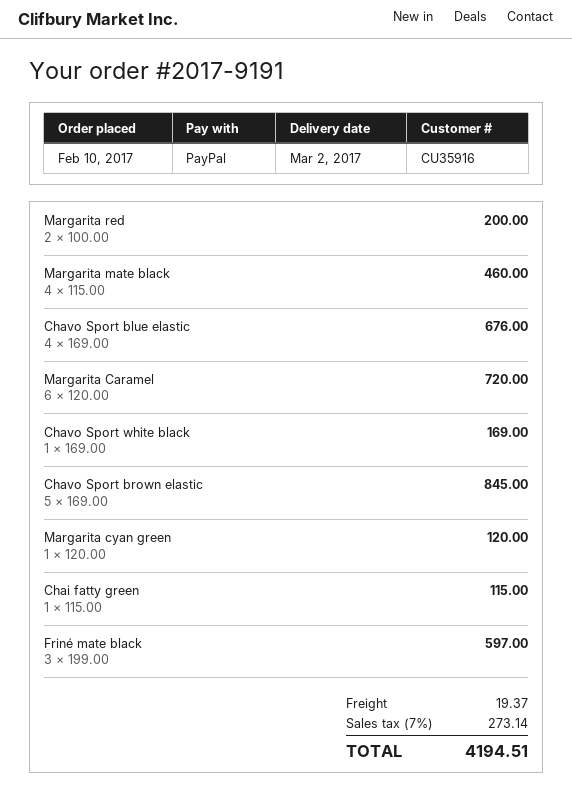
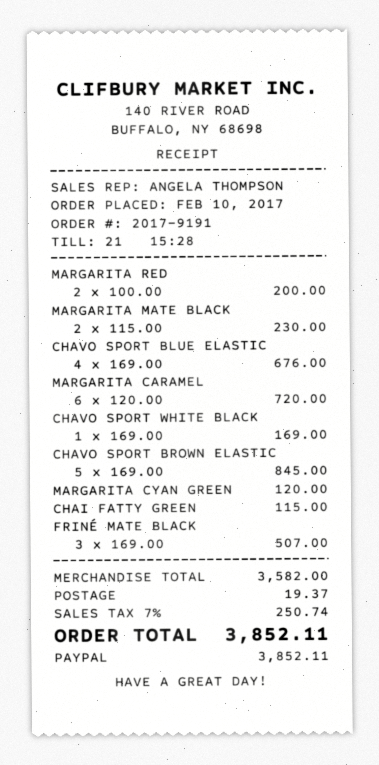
Margarita mate black: 4 x 115.00 = 460.00 -> 2 x 115.00 = 230.00
Friné mate black: 3 x 199.00 = 597.00 -> 3 x 169.00 = 507.00
tax: 7% = 273.14 -> 7% = 250.74
total: 4194.51 -> 3852.11

